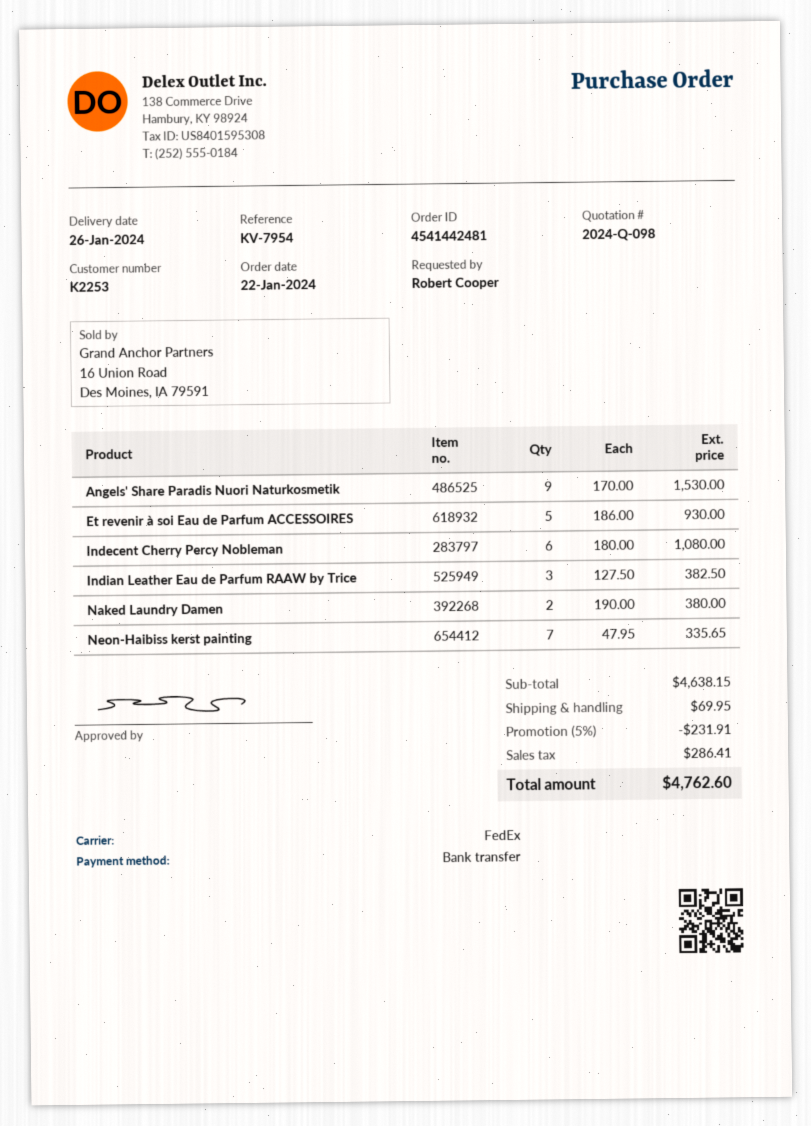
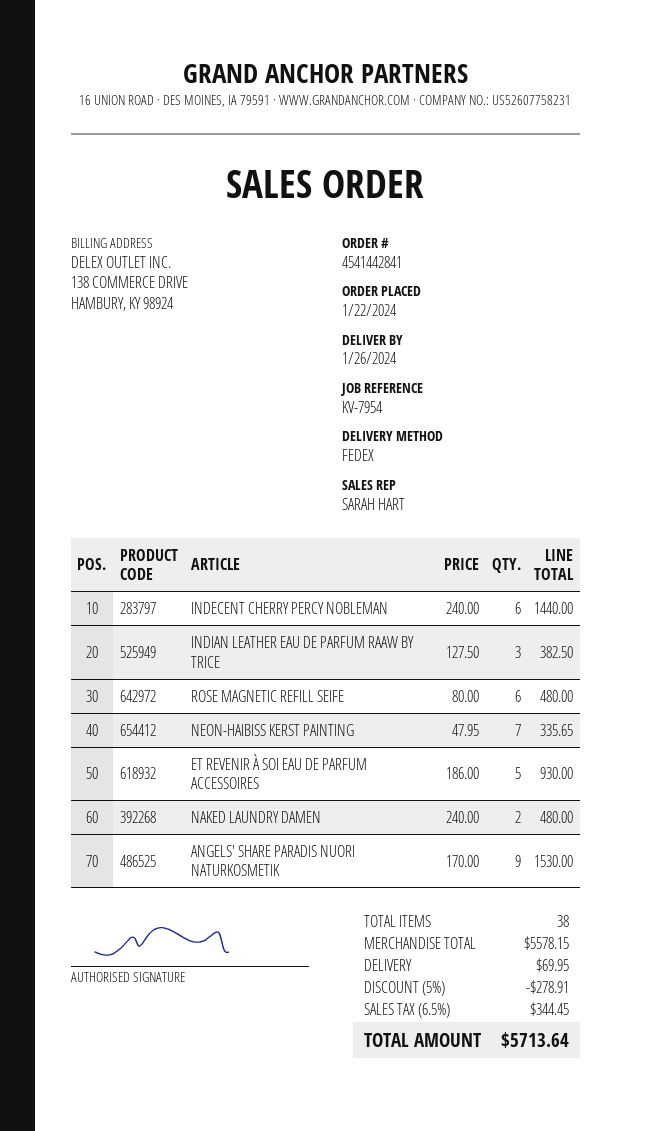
order number: 4541442481 -> 4541442841
Indecent Cherry Percy Nobleman: 6 x 180.00 = 1080.00 -> 6 x 240.00 = 1440.00
Naked Laundry Damen: 2 x 190.00 = 380.00 -> 2 x 240.00 = 480.00
ROSE MAGNETIC REFILL SEIFE: none -> 6 x 80.00 = 480.00
subtotal: 4638.15 -> 5578.15
discount: 5% = 231.91 -> 5% = 278.91
tax: 286.41 -> 344.45
total: 4762.60 -> 5713.64

